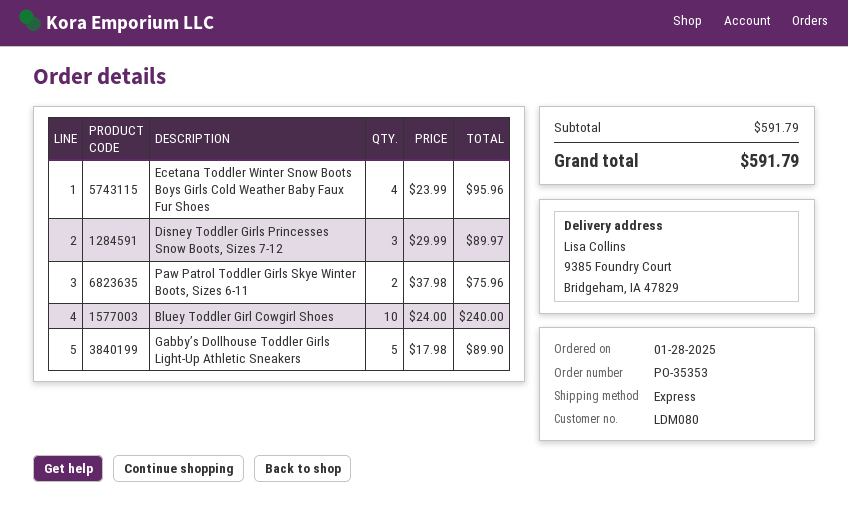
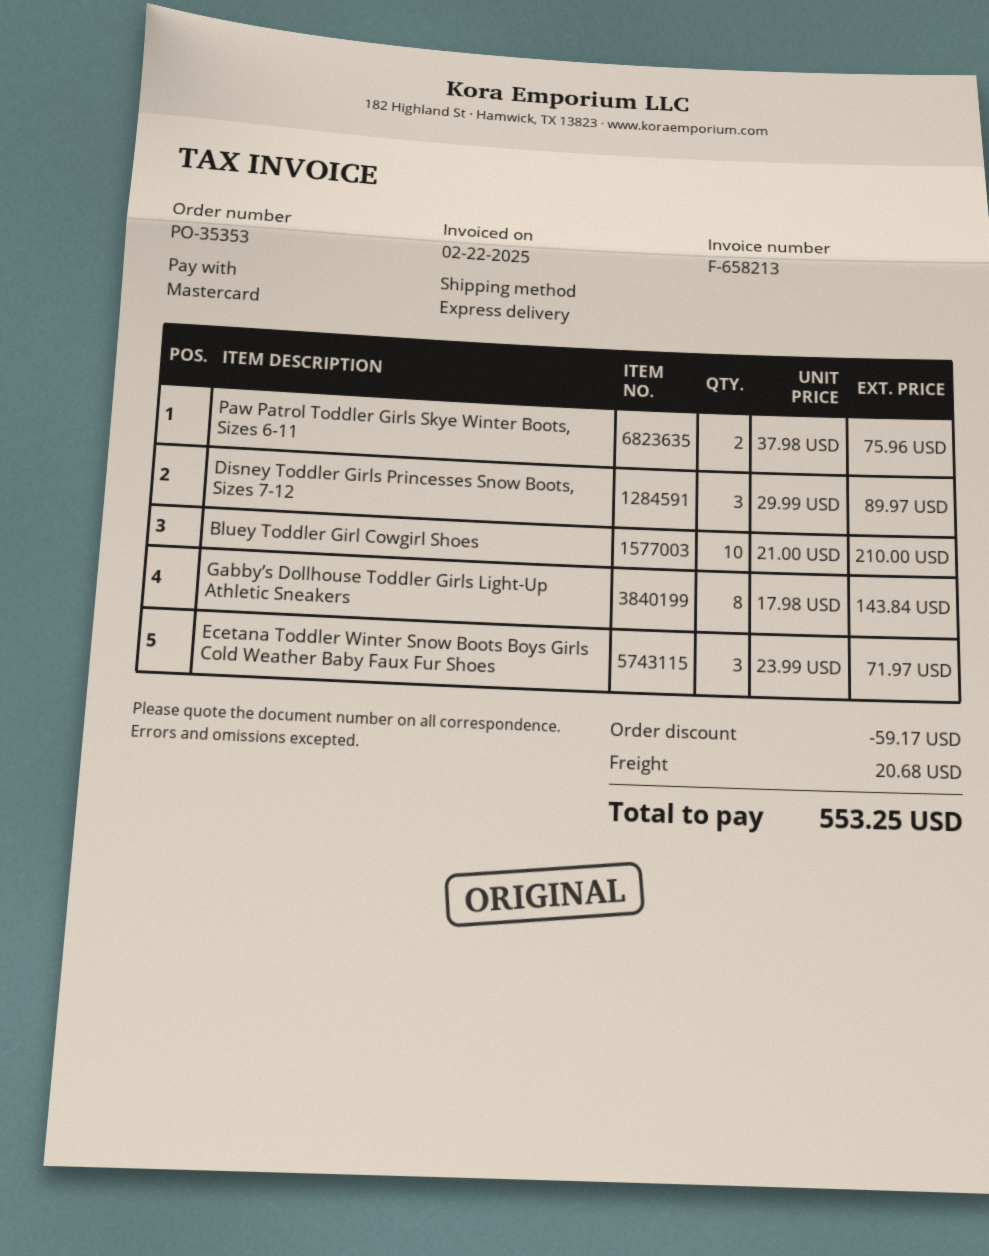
Ecetana Toddler Winter Snow Boots Boys Girls Cold Weather Baby Faux Fur Shoes: 4 x 23.99 = 95.96 -> 3 x 23.99 = 71.97
Bluey Toddler Girl Cowgirl Shoes: 10 x 24.00 = 240.00 -> 10 x 21.00 = 210.00
Gabby’s Dollhouse Toddler Girls Light-Up Athletic Sneakers: 5 x 17.98 = 89.90 -> 8 x 17.98 = 143.84
discount: none -> 59.17
shipping: none -> 20.68
total: 591.79 -> 553.25

